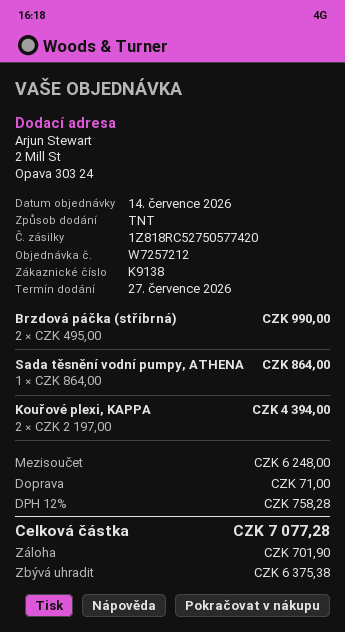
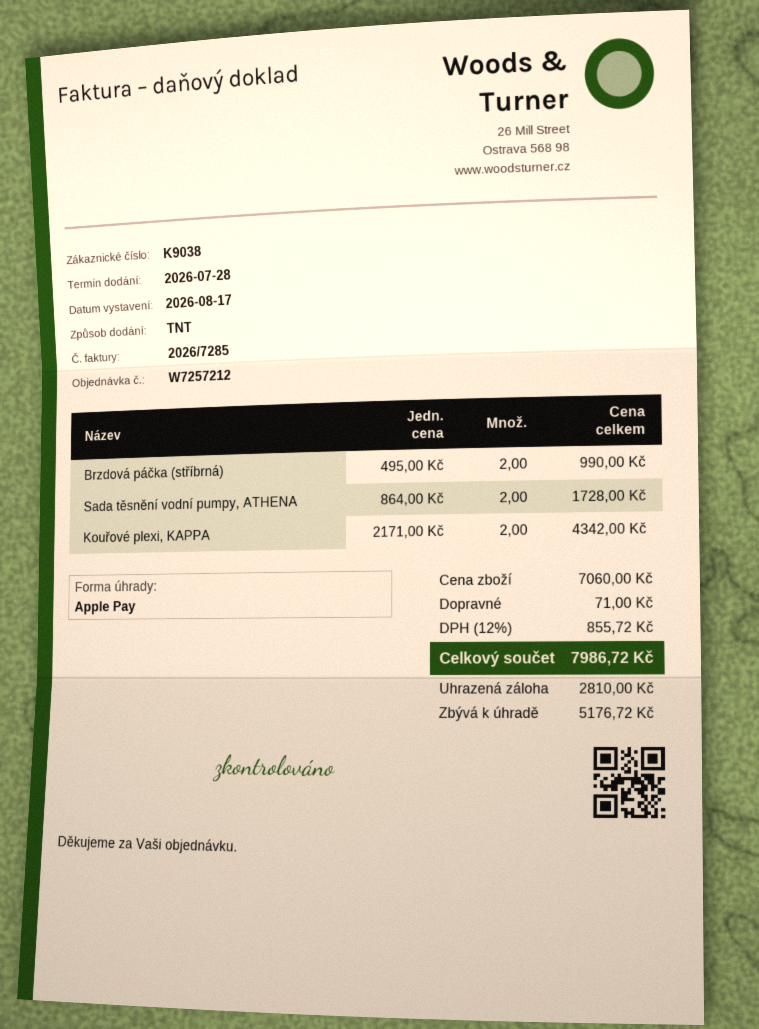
delivery date: 2026-07-27 -> 2026-07-28
customer number: K9138 -> K9038
Sada těsnění vodní pumpy, ATHENA: 1 x 864.00 = 864.00 -> 2 x 864.00 = 1728.00
Kouřové plexi, KAPPA: 2 x 2197.00 = 4394.00 -> 2 x 2171.00 = 4342.00
subtotal: 6248.00 -> 7060.00
tax: 12% = 758.28 -> 12% = 855.72
total: 7077.28 -> 7986.72
deposit: 701.90 -> 2810.00
balance: 6375.38 -> 5176.72

